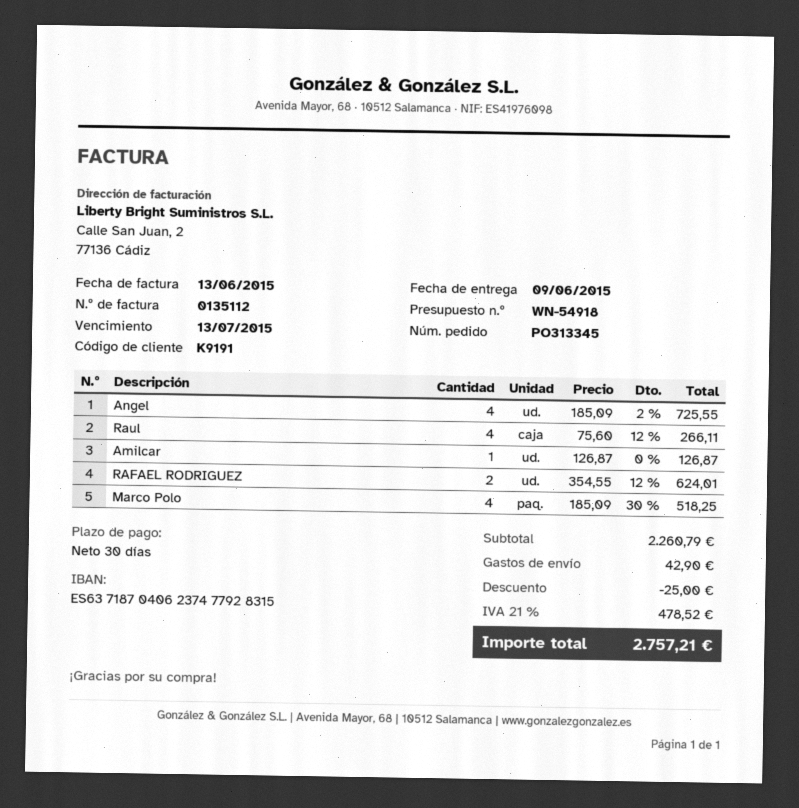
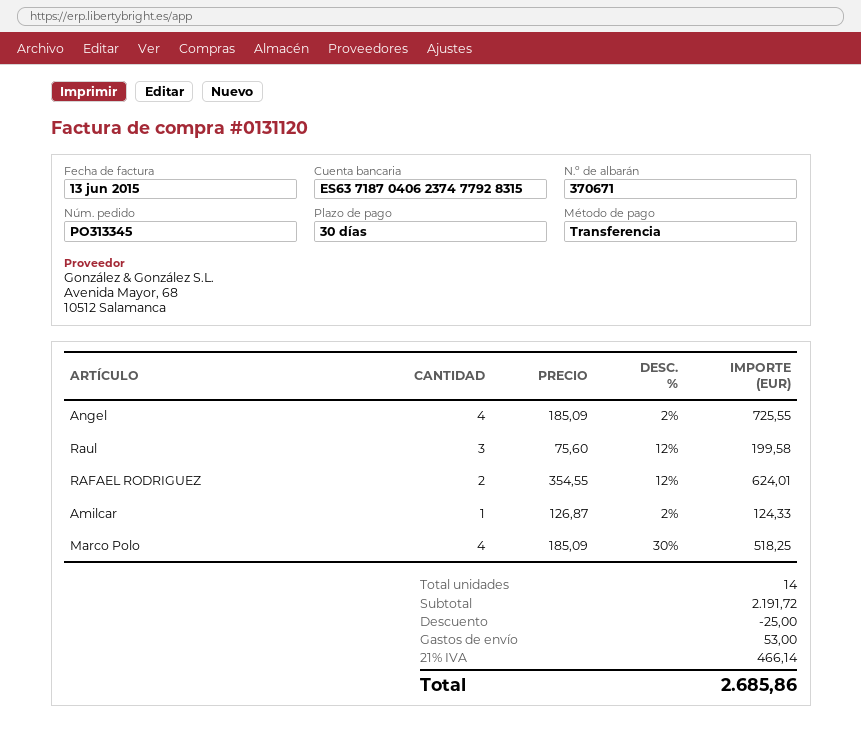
invoice number: 0135112 -> 0131120
Raul: 4 x 75.60 - 12% = 266.11 -> 3 x 75.60 - 12% = 199.58
Amilcar: 1 x 126.87 = 126.87 -> 1 x 126.87 - 2% = 124.33
subtotal: 2260.79 -> 2191.72
shipping: 42.90 -> 53.00
tax: 21% = 478.52 -> 21% = 466.14
total: 2757.21 -> 2685.86

